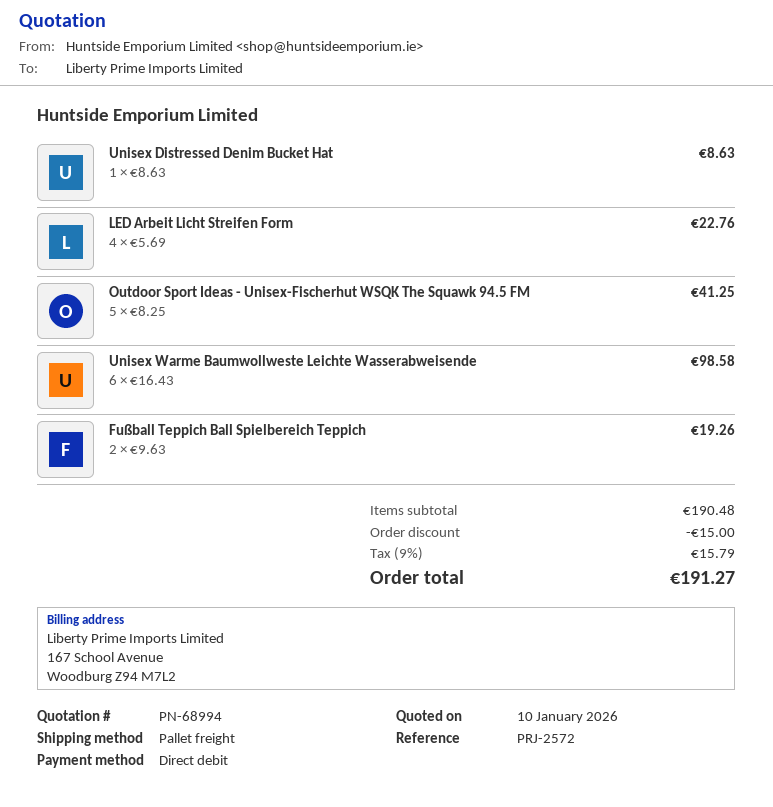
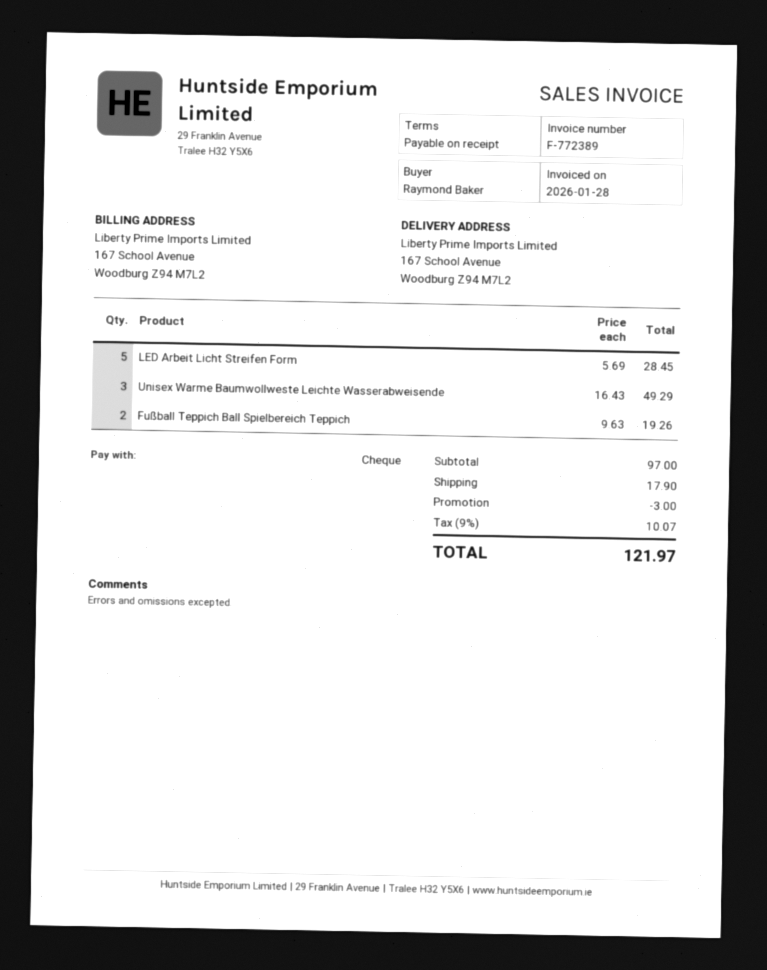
payment method: direct debit -> cheque
Unisex Distressed Denim Bucket Hat: 1 x 8.63 = 8.63 -> none
LED Arbeit Licht Streifen Form: 4 x 5.69 = 22.76 -> 5 x 5.69 = 28.45
Outdoor Sport Ideas - Unisex-Fischerhut WSQK The Squawk 94.5 FM: 5 x 8.25 = 41.25 -> none
Unisex Warme Baumwollweste Leichte Wasserabweisende: 6 x 16.43 = 98.58 -> 3 x 16.43 = 49.29
subtotal: 190.48 -> 97.00
discount: 15.00 -> 3.00
shipping: none -> 17.90
tax: 9% = 15.79 -> 9% = 10.07
total: 191.27 -> 121.97

